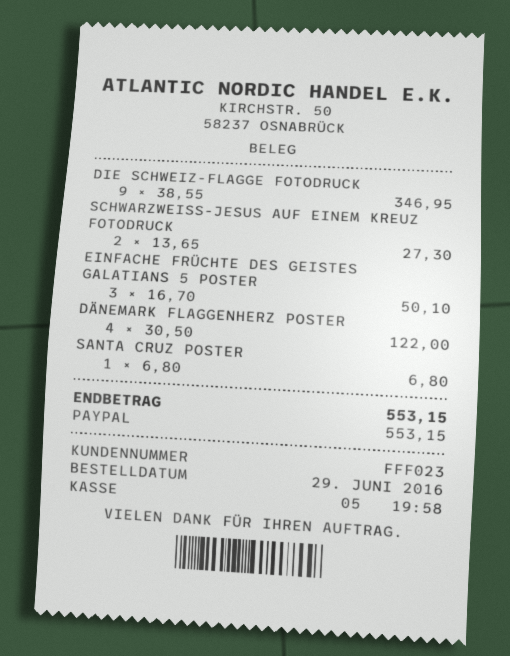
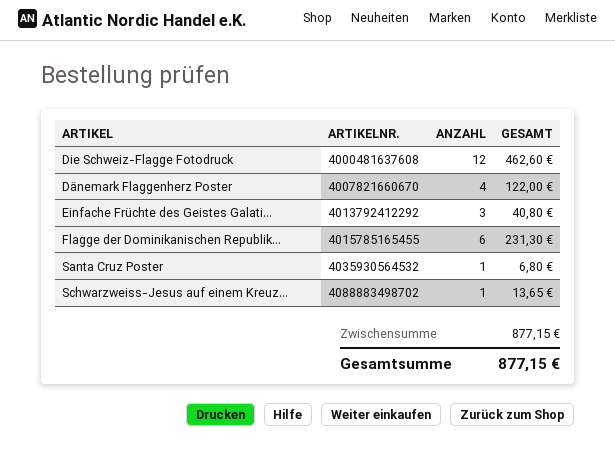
DIE SCHWEIZ-FLAGGE FOTODRUCK: 9 for 346.95 -> 12 for 462.60
SCHWARZWEISS-JESUS AUF EINEM KREUZ FOTODRUCK: 2 for 27.30 -> 1 for 13.65
EINFACHE FRÜCHTE DES GEISTES GALATIANS 5 POSTER: 3 for 50.10 -> 3 for 40.80
Flagge der Dominikanischen Republik...: none -> 6 for 231.30
total: 553.15 -> 877.15

